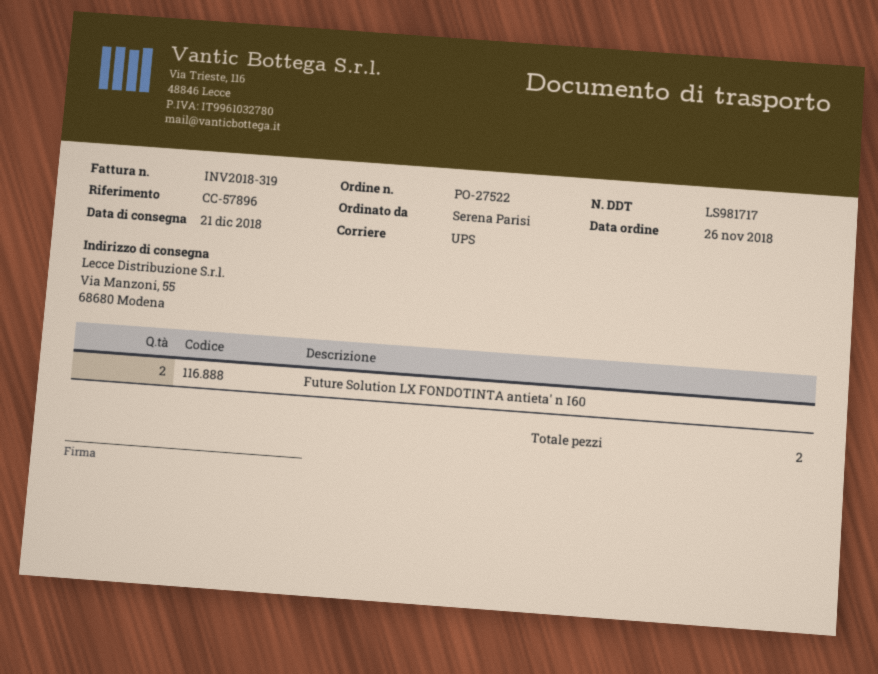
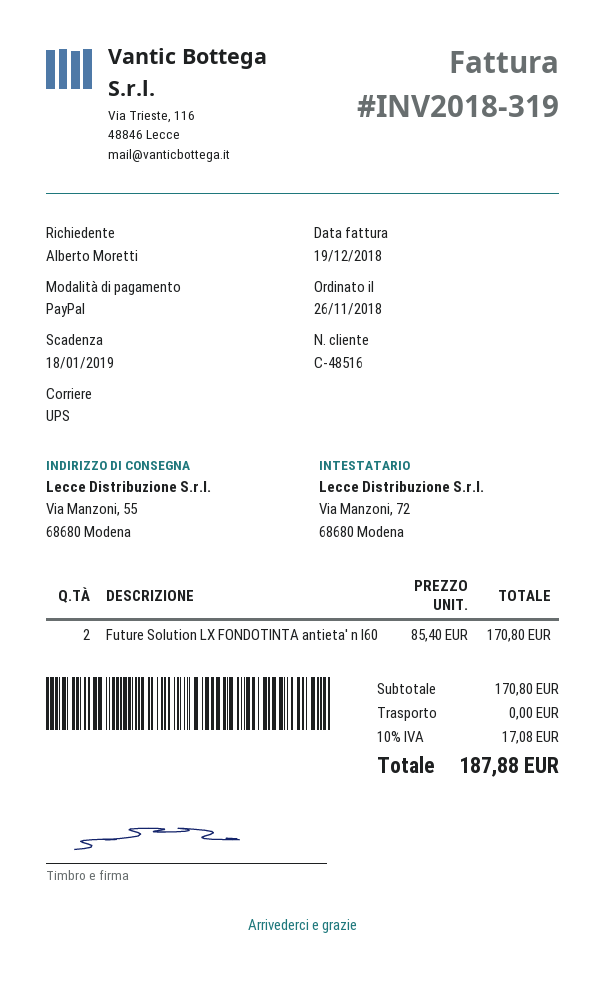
ordered by: Serena Parisi -> Alberto Moretti

